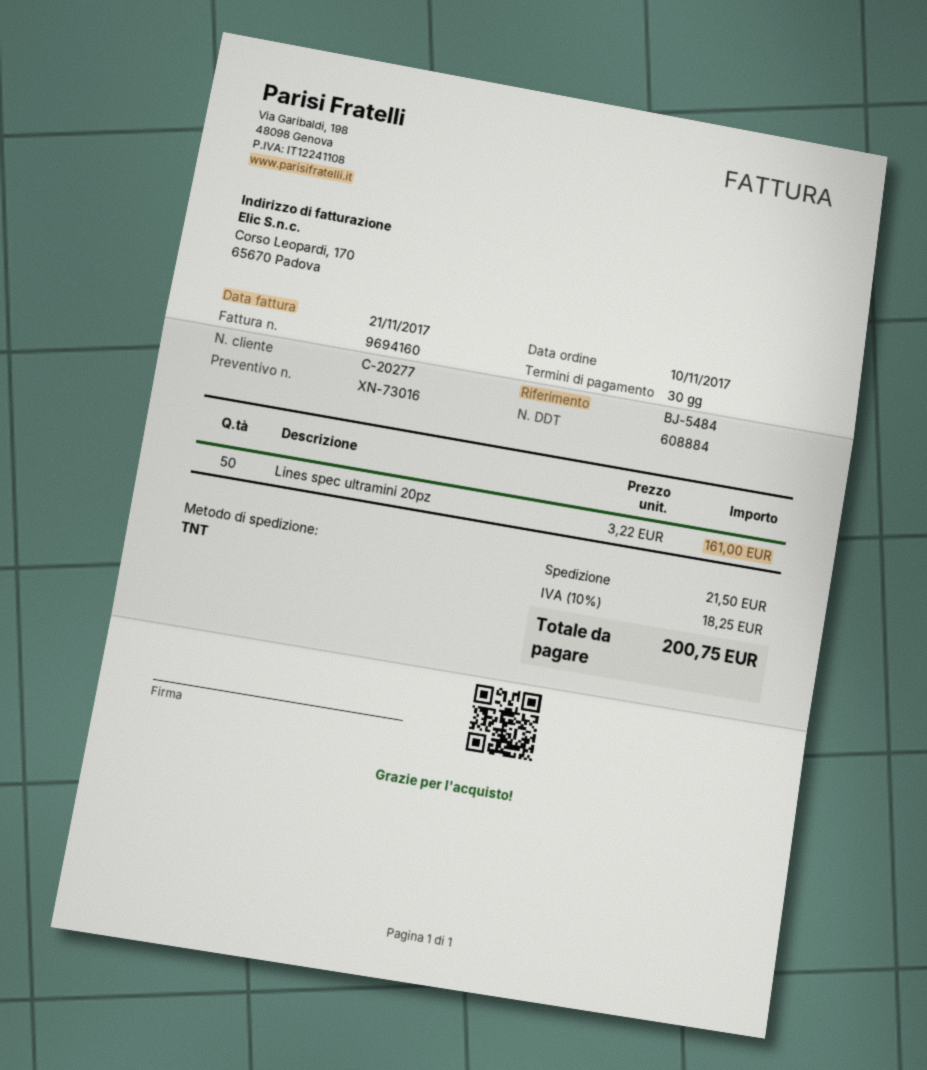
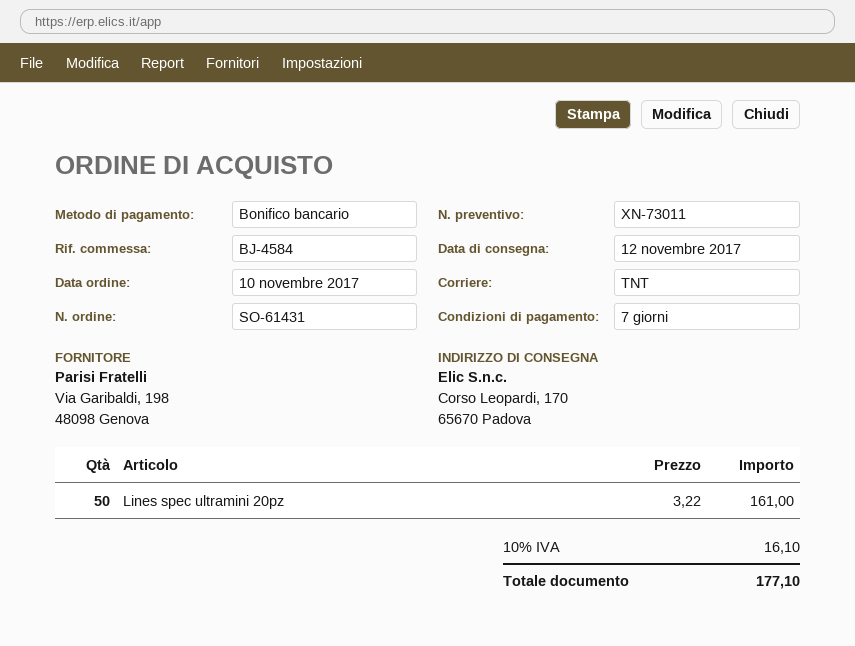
quote number: XN-73016 -> XN-73011
payment terms: 30 days -> 7 days
reference: BJ-5484 -> BJ-4584
shipping: 21.50 -> none
tax: 10% = 18.25 -> 10% = 16.10
total: 200.75 -> 177.10

